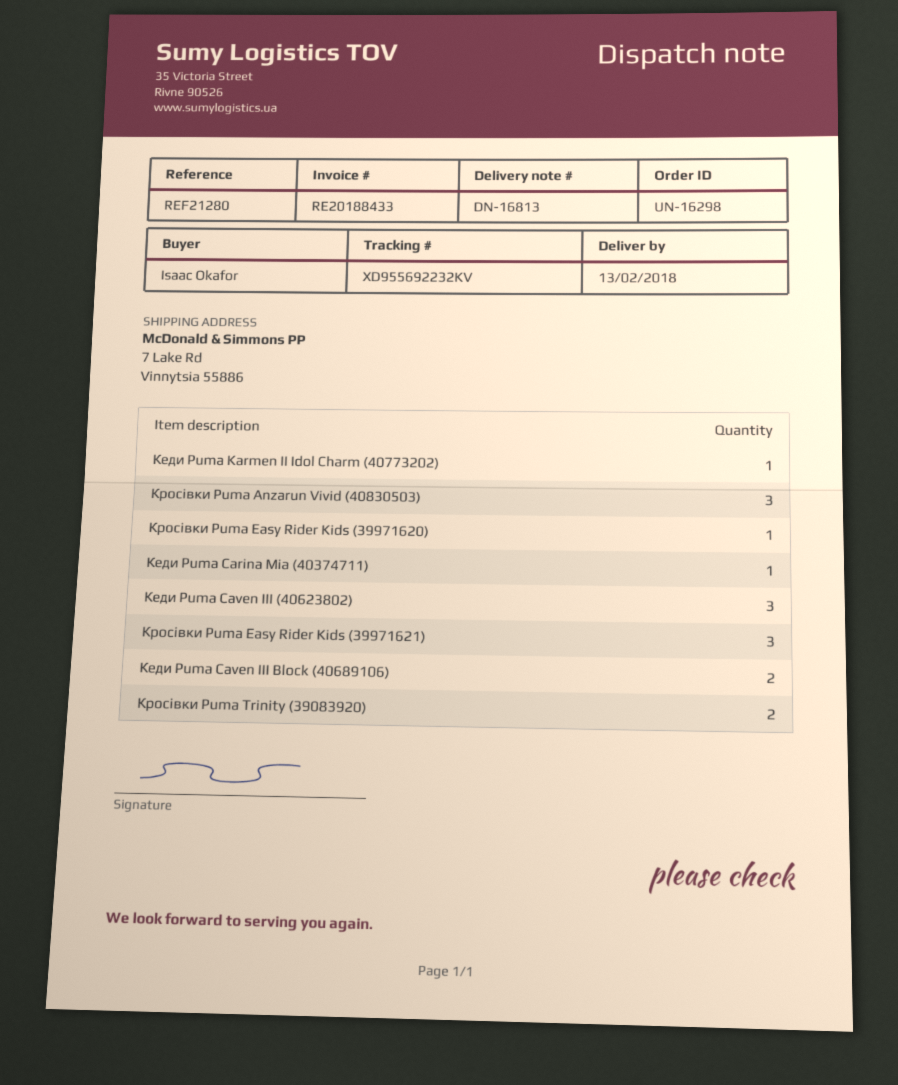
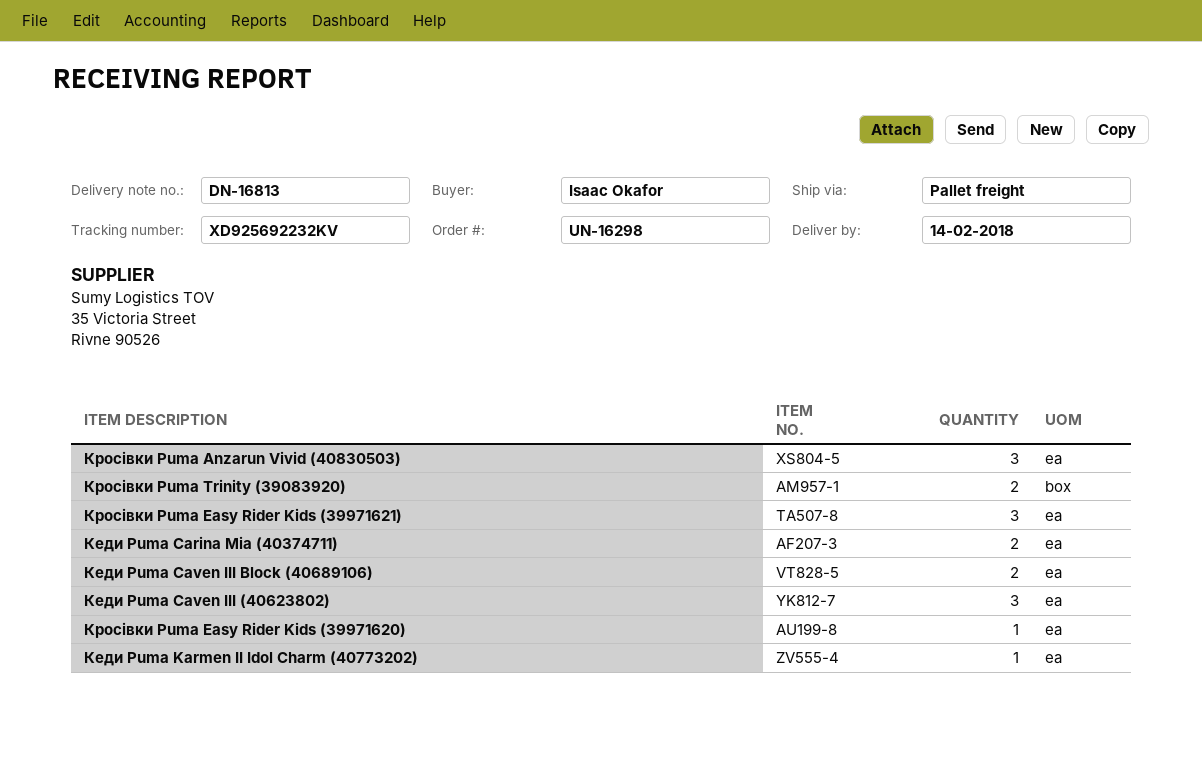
delivery date: 2018-02-13 -> 2018-02-14
tracking number: XD955692232KV -> XD925692232KV
Кеди Puma Carina Mia (40374711): 1 -> 2

